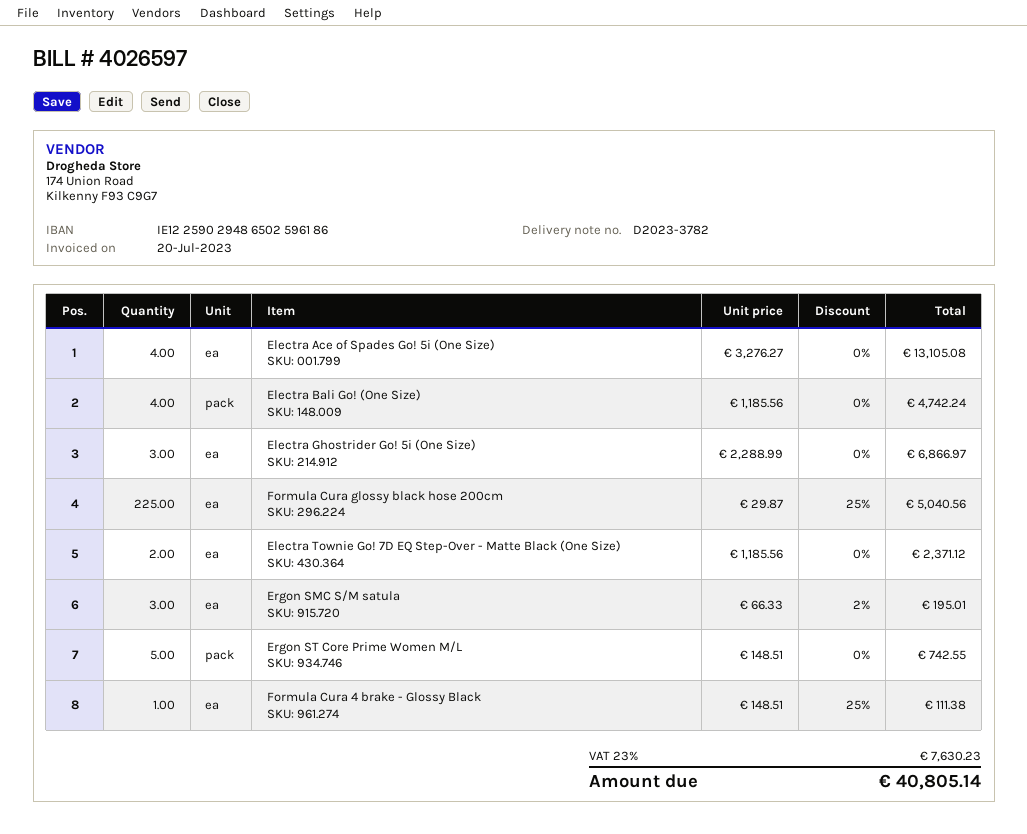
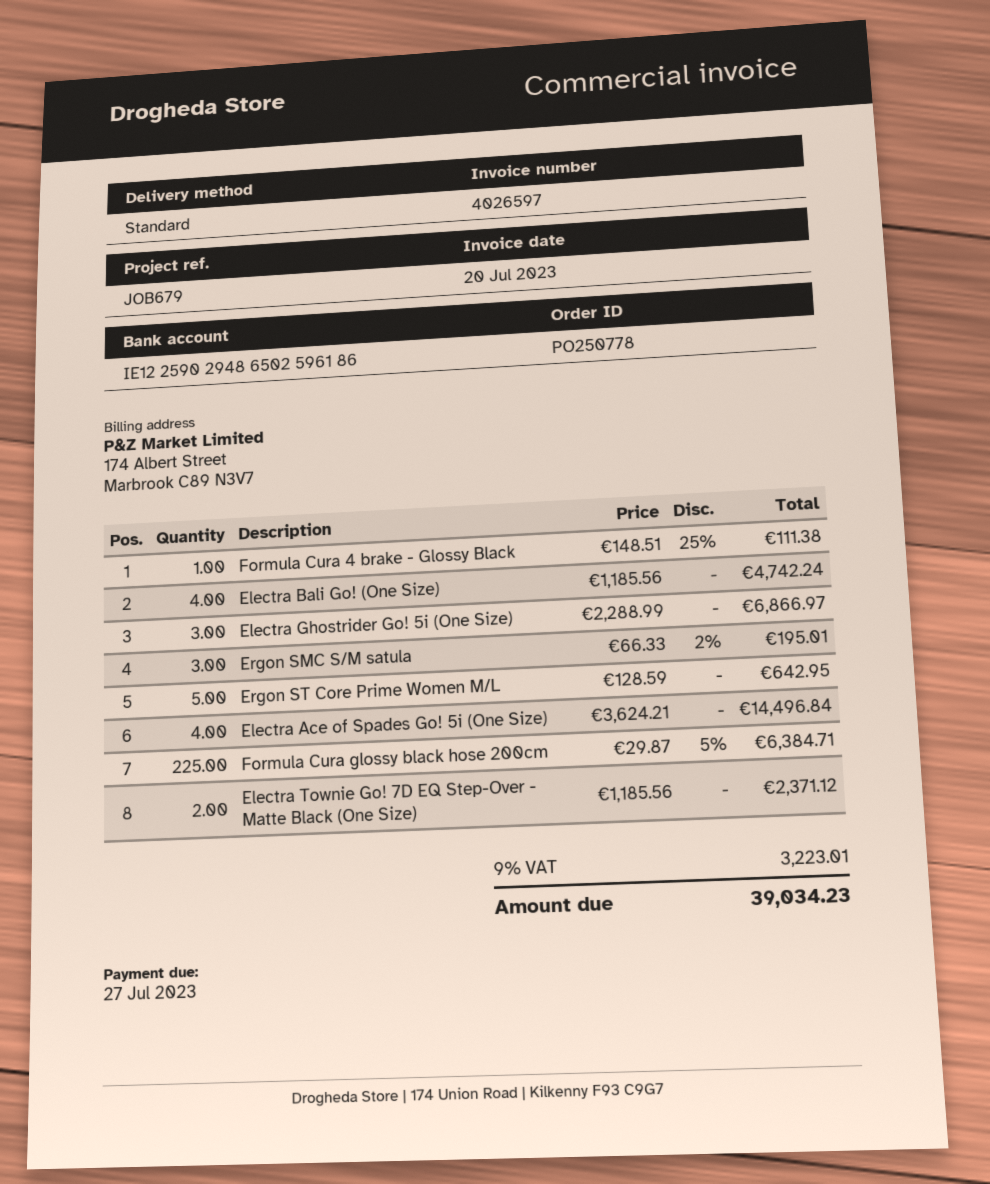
Electra Ace of Spades Go! 5i (One Size): 4 x 3276.27 = 13105.08 -> 4 x 3624.21 = 14496.84
Formula Cura glossy black hose 200cm: 225 x 29.87 - 25% = 5040.56 -> 225 x 29.87 - 5% = 6384.71
Ergon ST Core Prime Women M/L: 5 x 148.51 = 742.55 -> 5 x 128.59 = 642.95
tax: 23% = 7630.23 -> 9% = 3223.01
total: 40805.14 -> 39034.23

